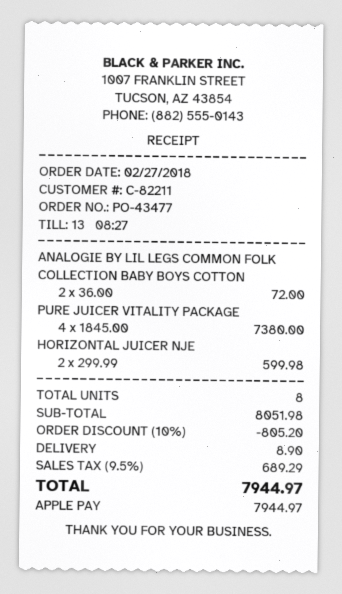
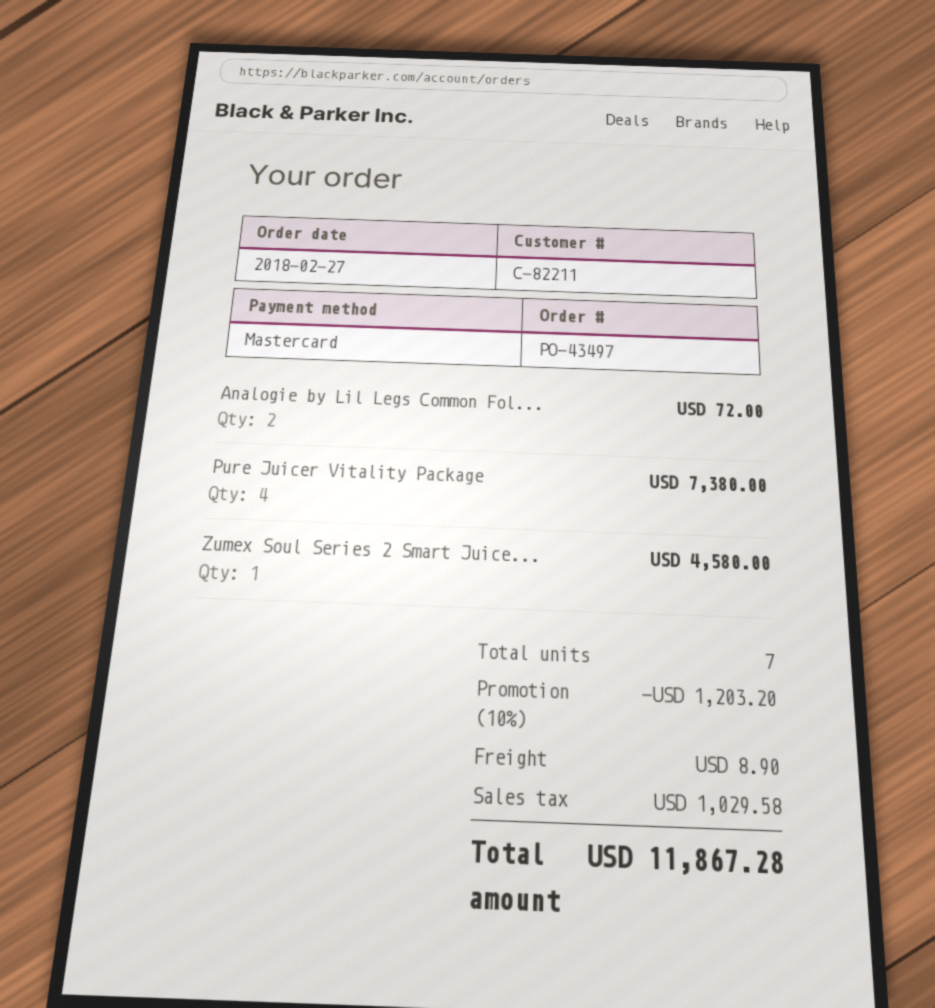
order number: PO-43477 -> PO-43497
payment method: Apple Pay -> Mastercard
HORIZONTAL JUICER NJE: 2 for 599.98 -> none
Zumex Soul Series 2 Smart Juice...: none -> 1 for 4580.00
total quantity: 8 -> 7
discount: 10% = 805.20 -> 10% = 1203.20
tax: 689.29 -> 1029.58
total: 7944.97 -> 11867.28

